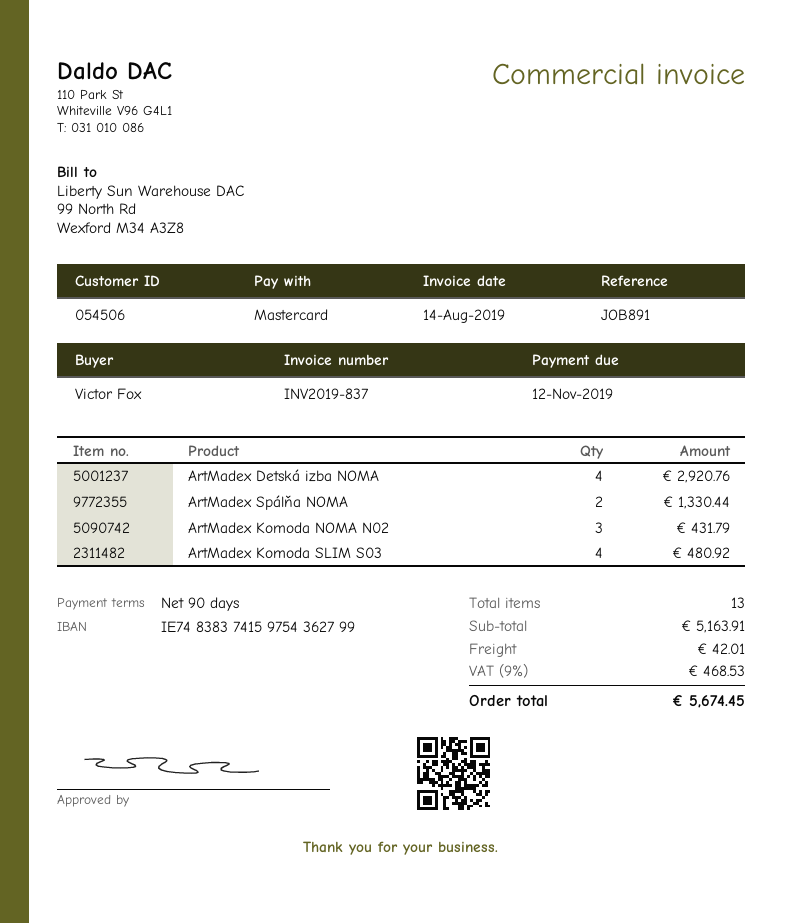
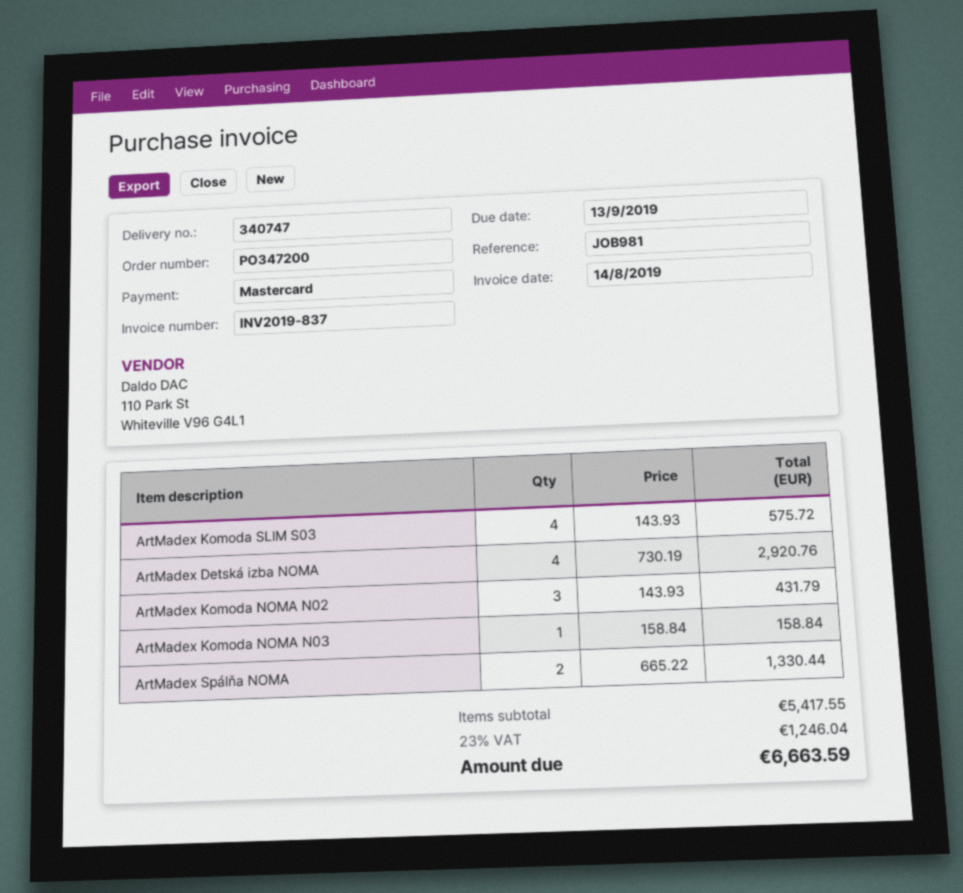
due date: 2019-11-12 -> 2019-09-13
reference: JOB891 -> JOB981
ArtMadex Komoda SLIM S03: 4 for 480.92 -> 4 for 575.72
ArtMadex Komoda NOMA N03: none -> 1 for 158.84
subtotal: 5163.91 -> 5417.55
shipping: 42.01 -> none
tax: 9% = 468.53 -> 23% = 1246.04
total: 5674.45 -> 6663.59

